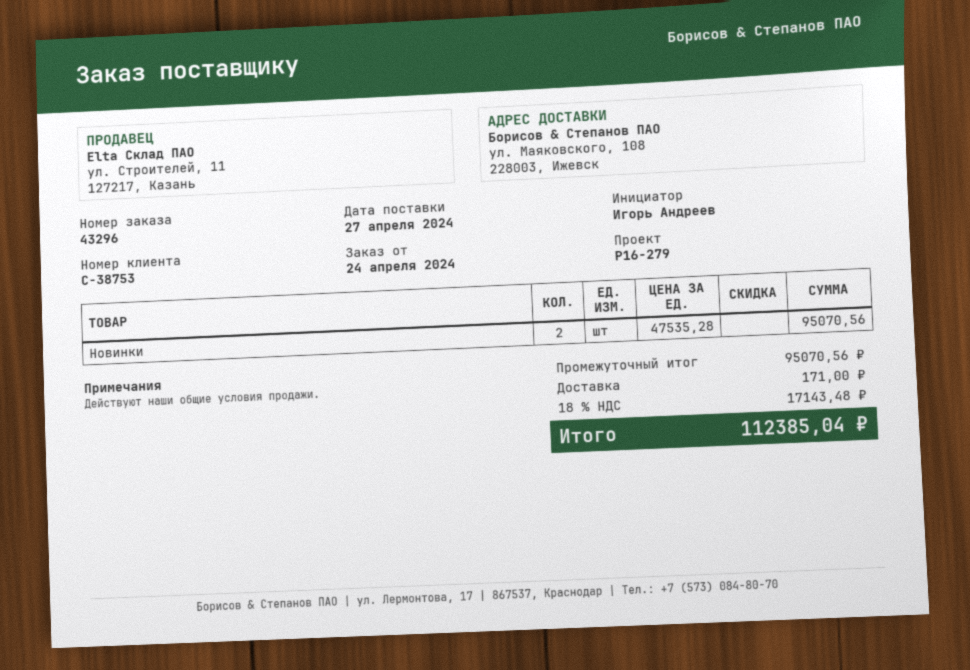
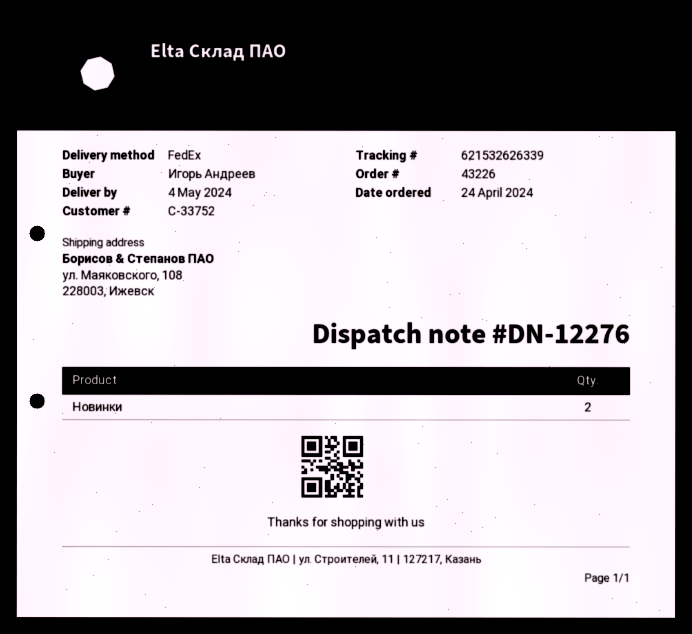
order number: 43296 -> 43226
delivery date: 2024-04-27 -> 2024-05-04
customer number: C-38753 -> C-33752

